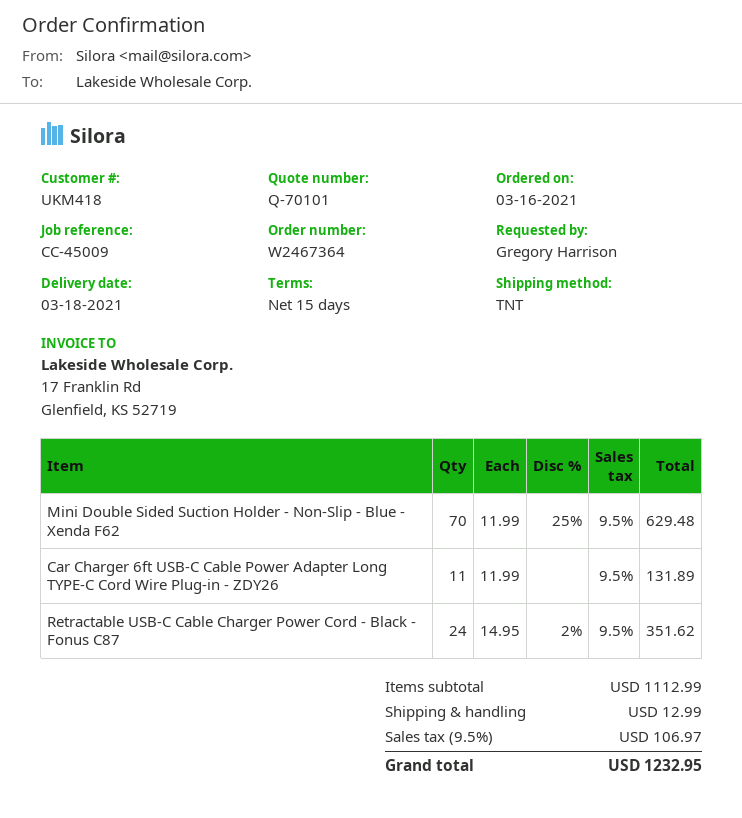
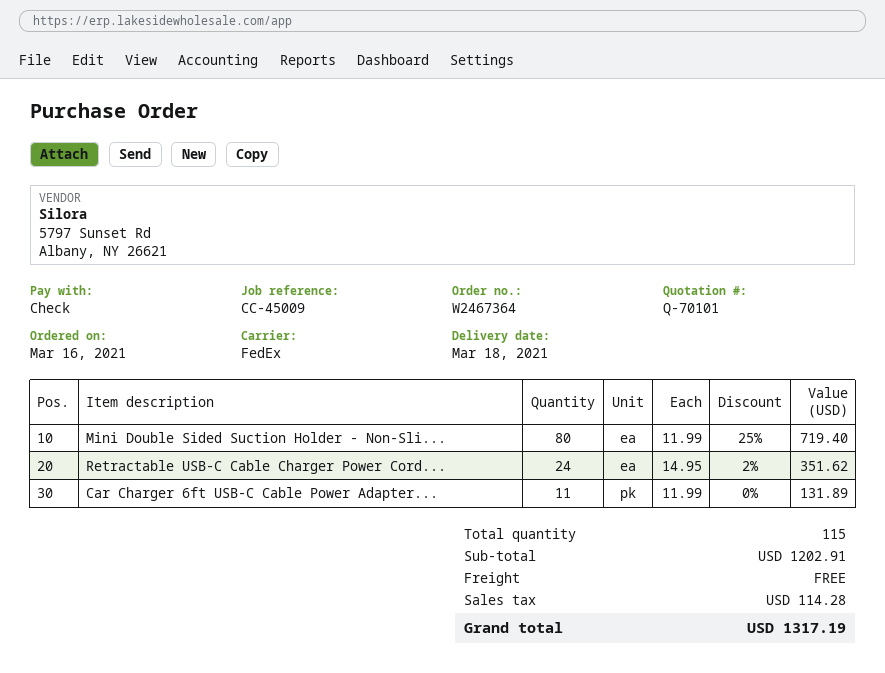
shipping method: TNT -> FedEx
Mini Double Sided Suction Holder - Non-Slip - Blue - Xenda F62: 70 x 11.99 - 25% = 629.48 -> 80 x 11.99 - 25% = 719.40
subtotal: 1112.99 -> 1202.91
shipping: 12.99 -> 0.00
tax: 106.97 -> 114.28
total: 1232.95 -> 1317.19

